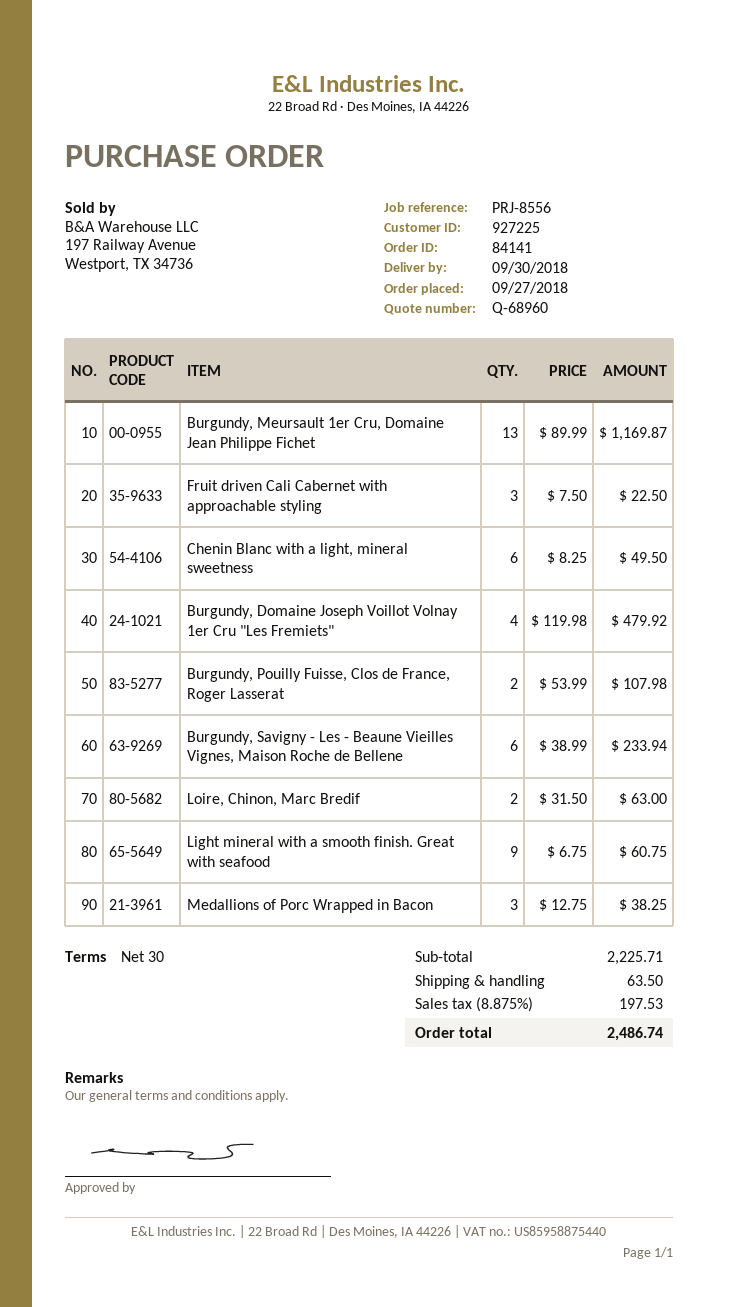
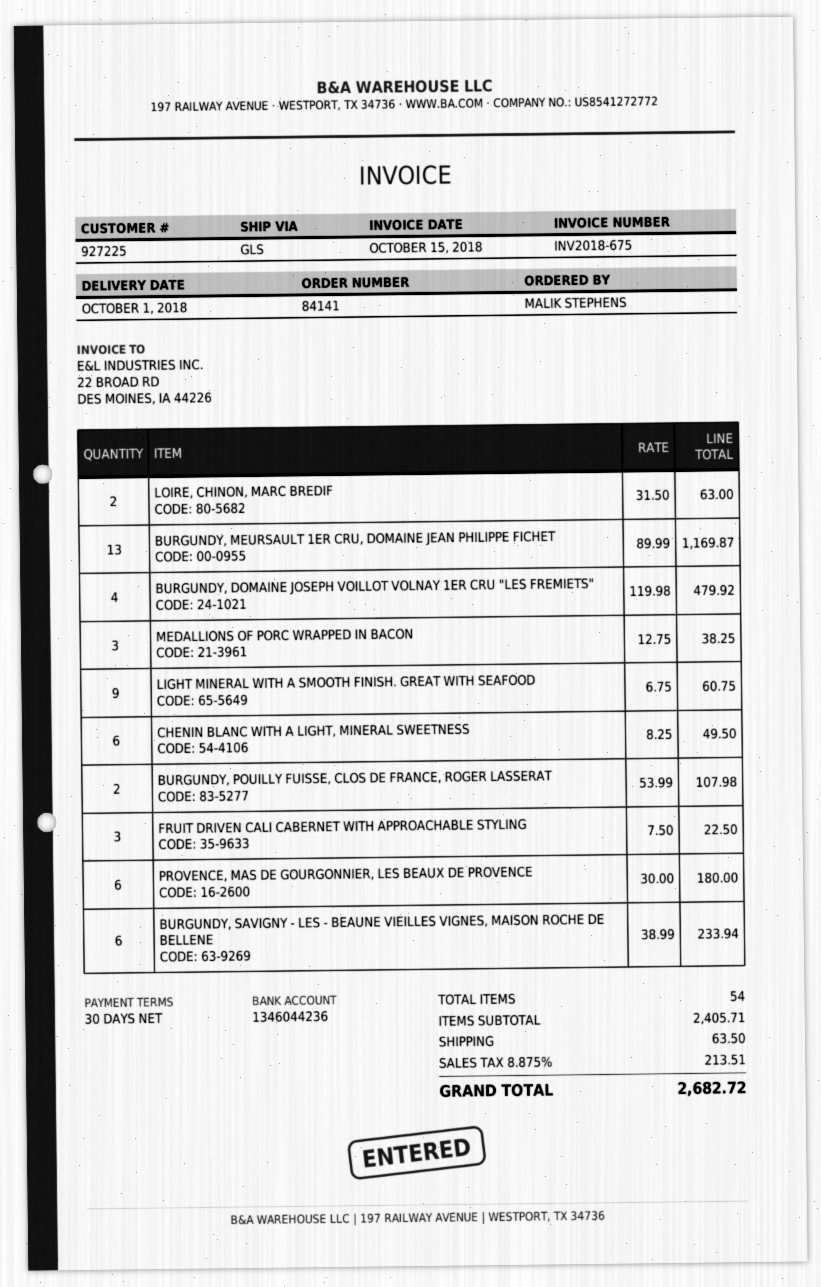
delivery date: 2018-09-30 -> 2018-10-01
PROVENCE, MAS DE GOURGONNIER, LES BEAUX DE PROVENCE: none -> 6 x 30.00 = 180.00
subtotal: 2225.71 -> 2405.71
tax: 8.875% = 197.53 -> 8.875% = 213.51
total: 2486.74 -> 2682.72

